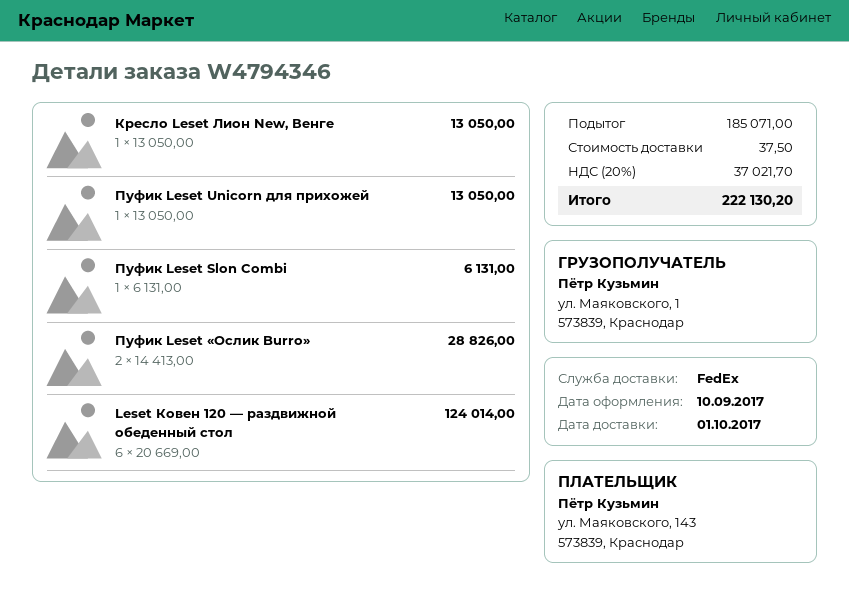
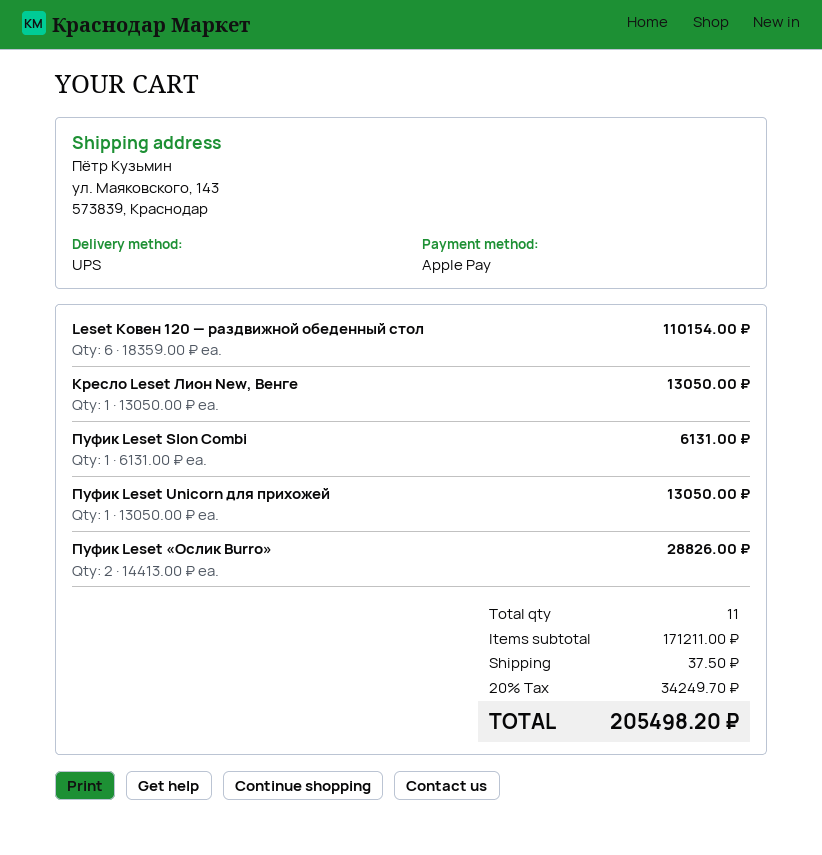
shipping method: FedEx -> UPS
ship to: ул. Маяковского, 1, 573839, Краснодар -> ул. Маяковского, 143, 573839, Краснодар
Leset Ковен 120 — раздвижной обеденный стол: 6 x 20669.00 = 124014.00 -> 6 x 18359.00 = 110154.00
subtotal: 185071.00 -> 171211.00
tax: 20% = 37021.70 -> 20% = 34249.70
total: 222130.20 -> 205498.20

